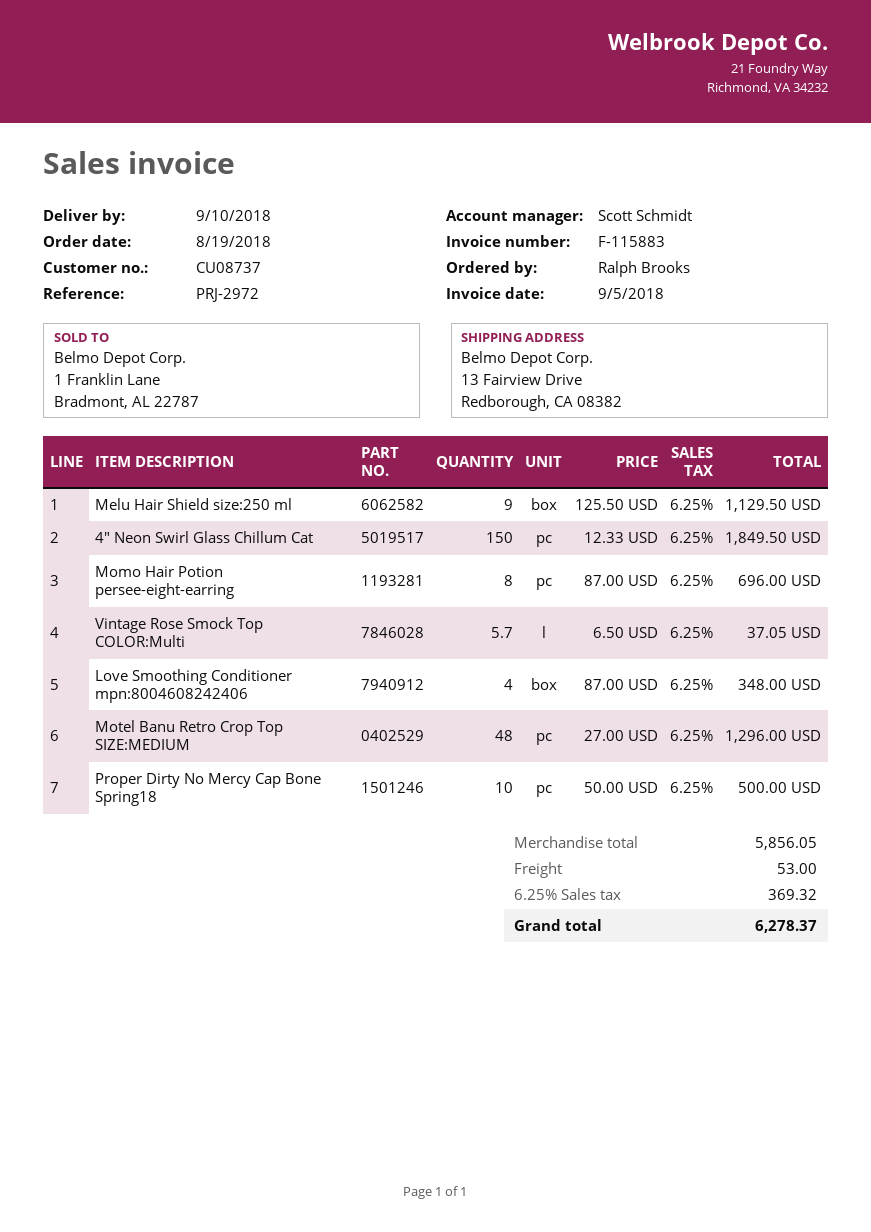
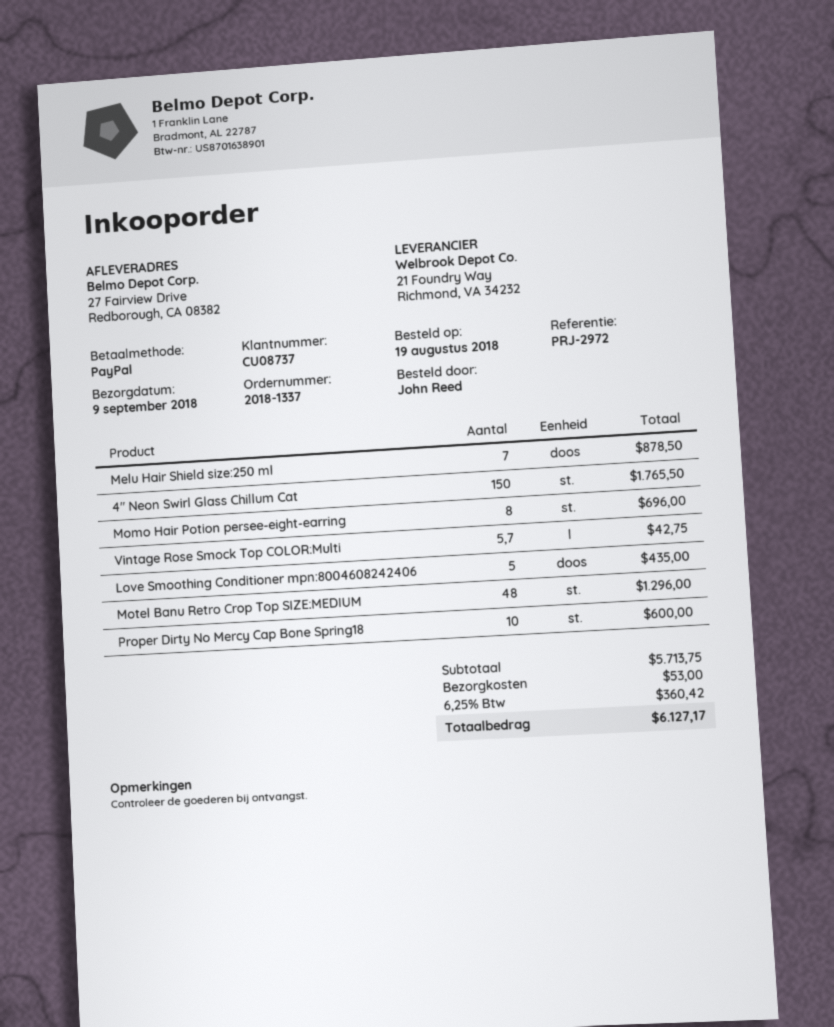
delivery date: 2018-09-10 -> 2018-09-09
ordered by: Ralph Brooks -> John Reed
ship to: 13 Fairview Drive, Redborough, CA 08382 -> 27 Fairview Drive, Redborough, CA 08382
Melu Hair Shield size:250 ml: 9 for 1129.50 -> 7 for 878.50
4″ Neon Swirl Glass Chillum Cat: 150 for 1849.50 -> 150 for 1765.50
Vintage Rose Smock Top COLOR:Multi: 5.7 for 37.05 -> 5.7 for 42.75
Love Smoothing Conditioner mpn:8004608242406: 4 for 348.00 -> 5 for 435.00
Proper Dirty No Mercy Cap Bone Spring18: 10 for 500.00 -> 10 for 600.00
subtotal: 5856.05 -> 5713.75
tax: 6.25% = 369.32 -> 6.25% = 360.42
total: 6278.37 -> 6127.17

